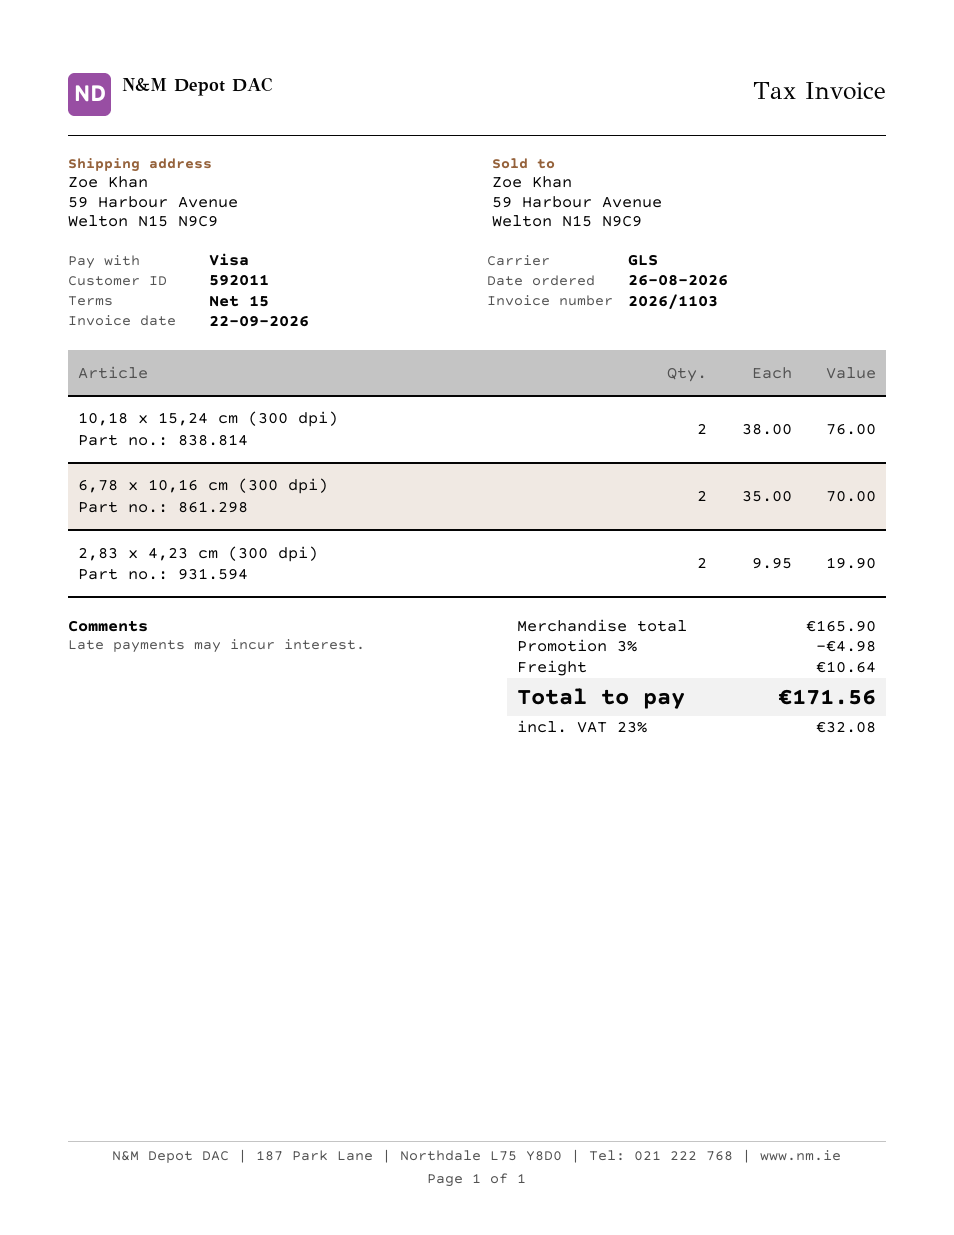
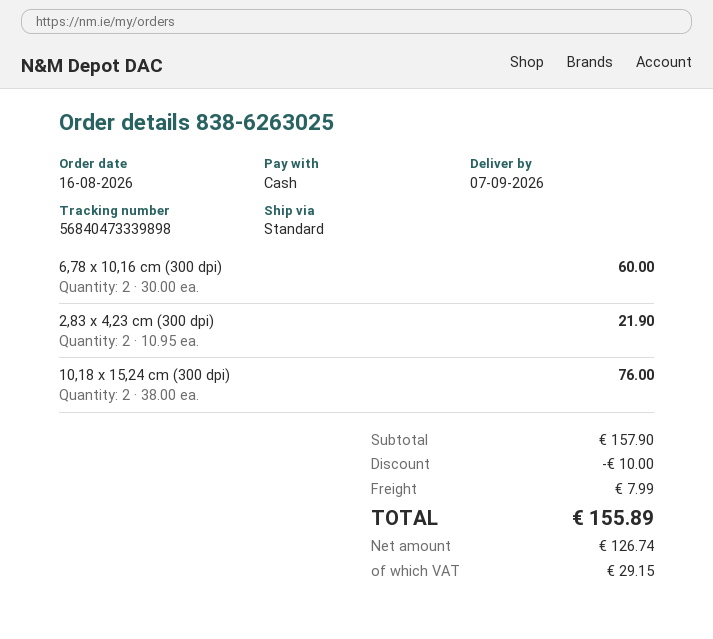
order date: 2026-08-26 -> 2026-08-16
payment method: Visa -> cash
shipping method: GLS -> standard
6,78 x 10,16 cm (300 dpi): 2 x 35.00 = 70.00 -> 2 x 30.00 = 60.00
2,83 x 4,23 cm (300 dpi): 2 x 9.95 = 19.90 -> 2 x 10.95 = 21.90
subtotal: 165.90 -> 157.90
discount: 4.98 -> 10.00
shipping: 10.64 -> 7.99
tax: 32.08 -> 29.15
total: 171.56 -> 155.89

